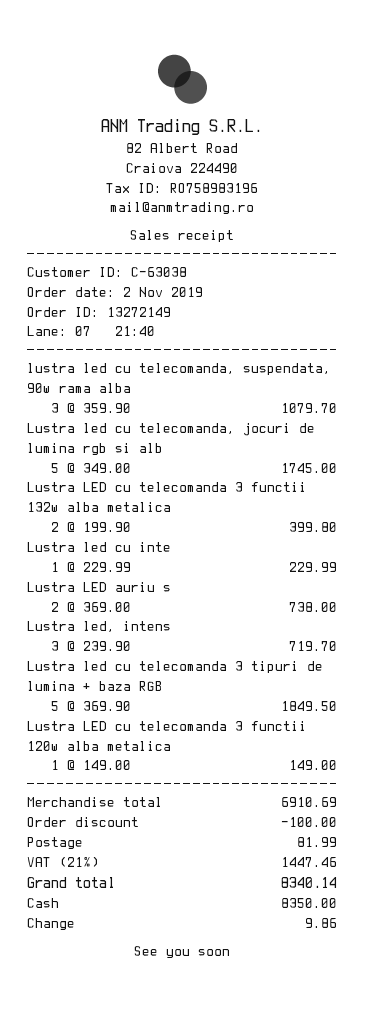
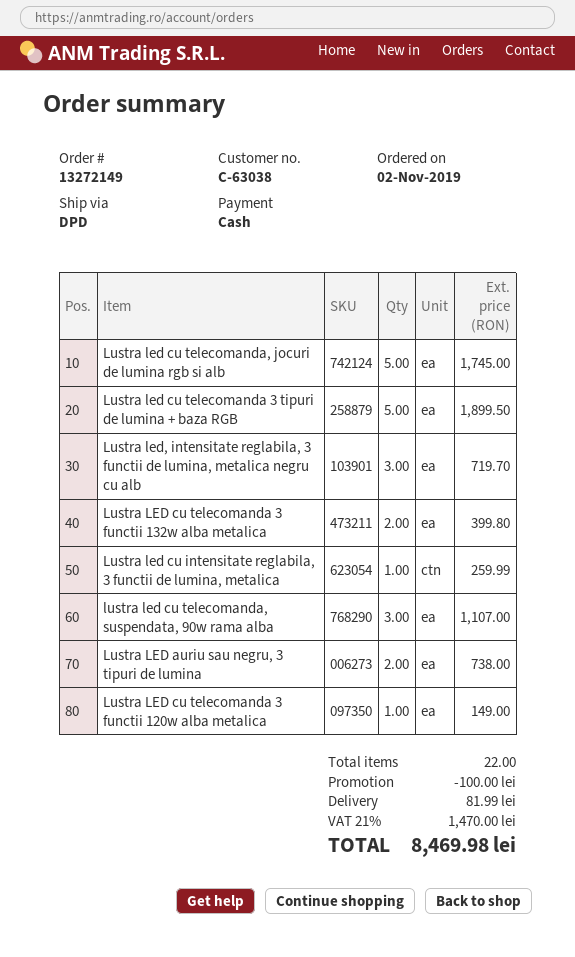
lustra led cu telecomanda, suspendata, 90w rama alba: 3 for 1079.70 -> 3 for 1107.00
Lustra led cu inte: 1 for 229.99 -> 1 for 259.99
Lustra led cu telecomanda 3 tipuri de lumina + baza RGB: 5 for 1849.50 -> 5 for 1899.50
tax: 21% = 1447.46 -> 21% = 1470.00
total: 8340.14 -> 8469.98

